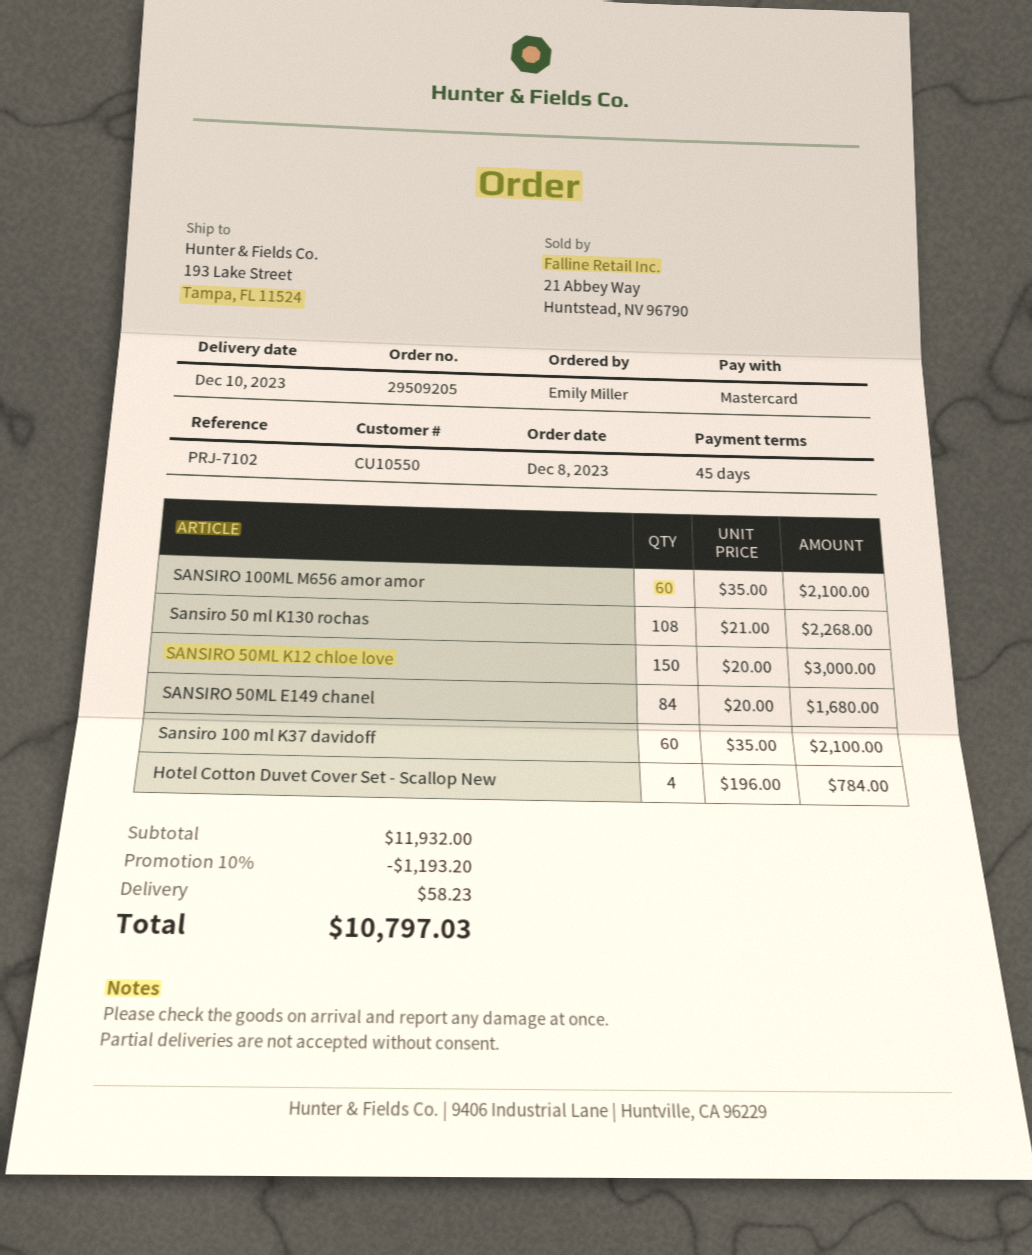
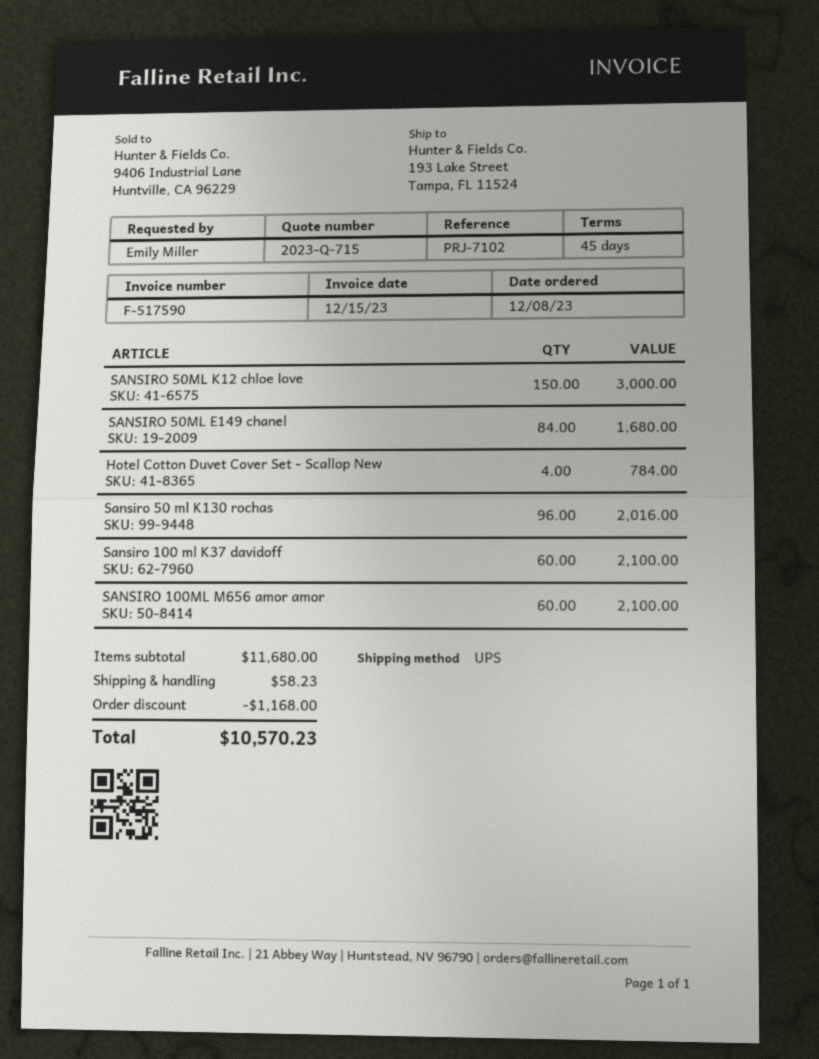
Sansiro 50 ml K130 rochas: 108 for 2268.00 -> 96 for 2016.00
subtotal: 11932.00 -> 11680.00
discount: 1193.20 -> 1168.00
total: 10797.03 -> 10570.23

